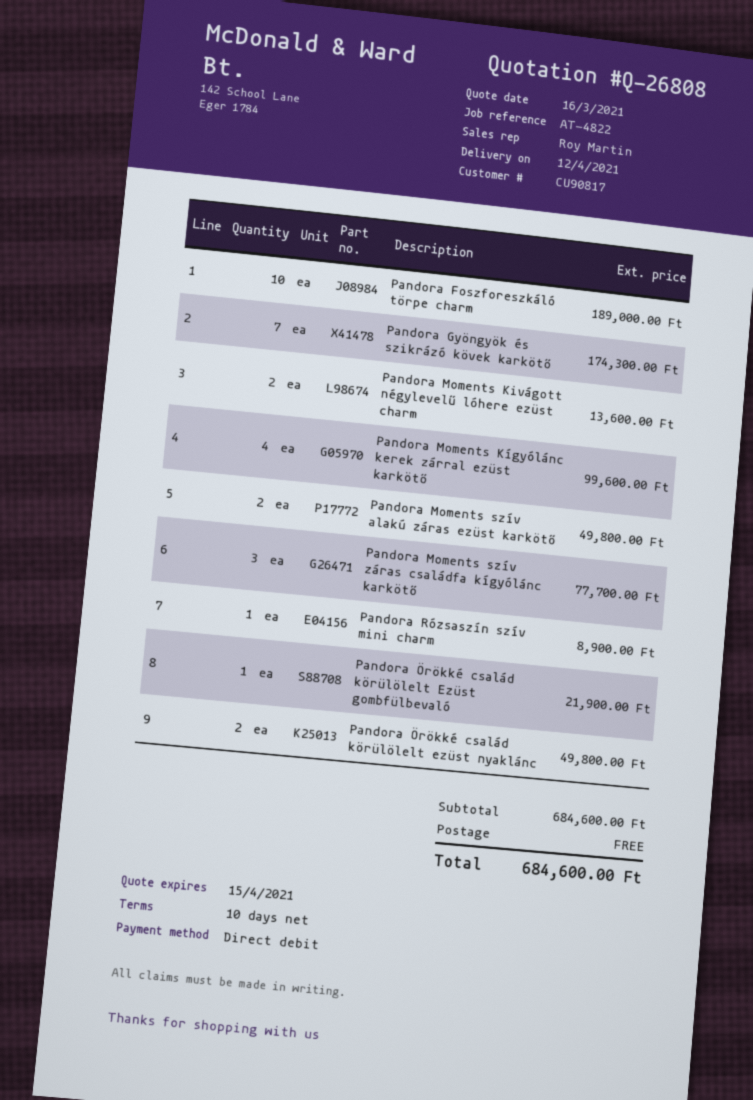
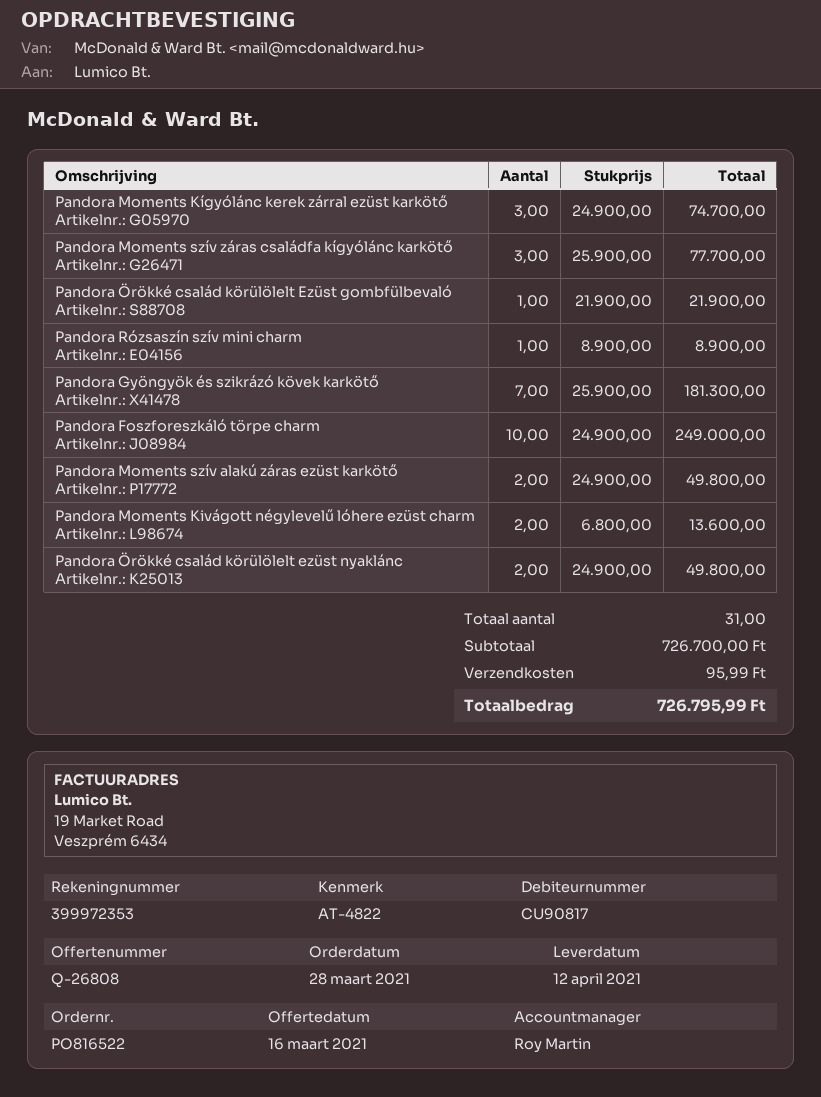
Pandora Foszforeszkáló törpe charm: 10 for 189000.00 -> 10 for 249000.00
Pandora Gyöngyök és szikrázó kövek karkötő: 7 for 174300.00 -> 7 for 181300.00
Pandora Moments Kígyólánc kerek zárral ezüst karkötő: 4 for 99600.00 -> 3 for 74700.00
subtotal: 684600.00 -> 726700.00
shipping: 0.00 -> 95.99
total: 684600.00 -> 726795.99

